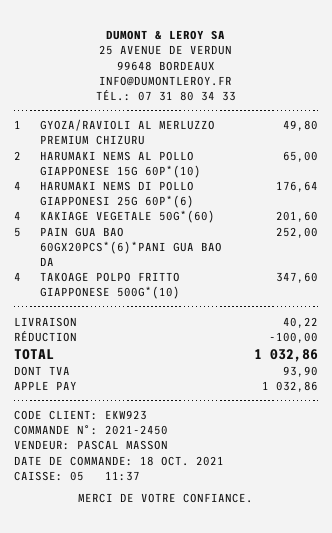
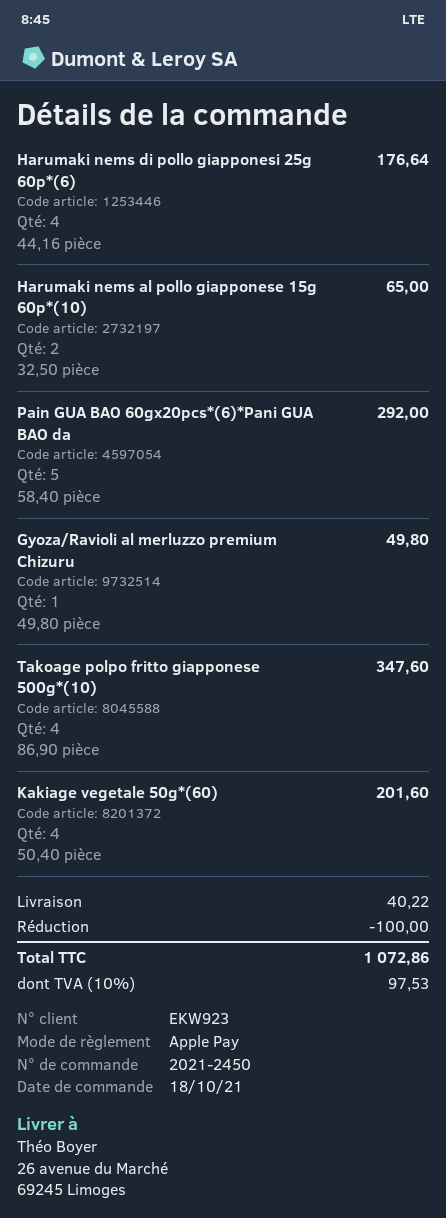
PAIN GUA BAO 60GX20PCS*(6)*PANI GUA BAO DA: 5 for 252.00 -> 5 for 292.00
tax: 93.90 -> 97.53
total: 1032.86 -> 1072.86

